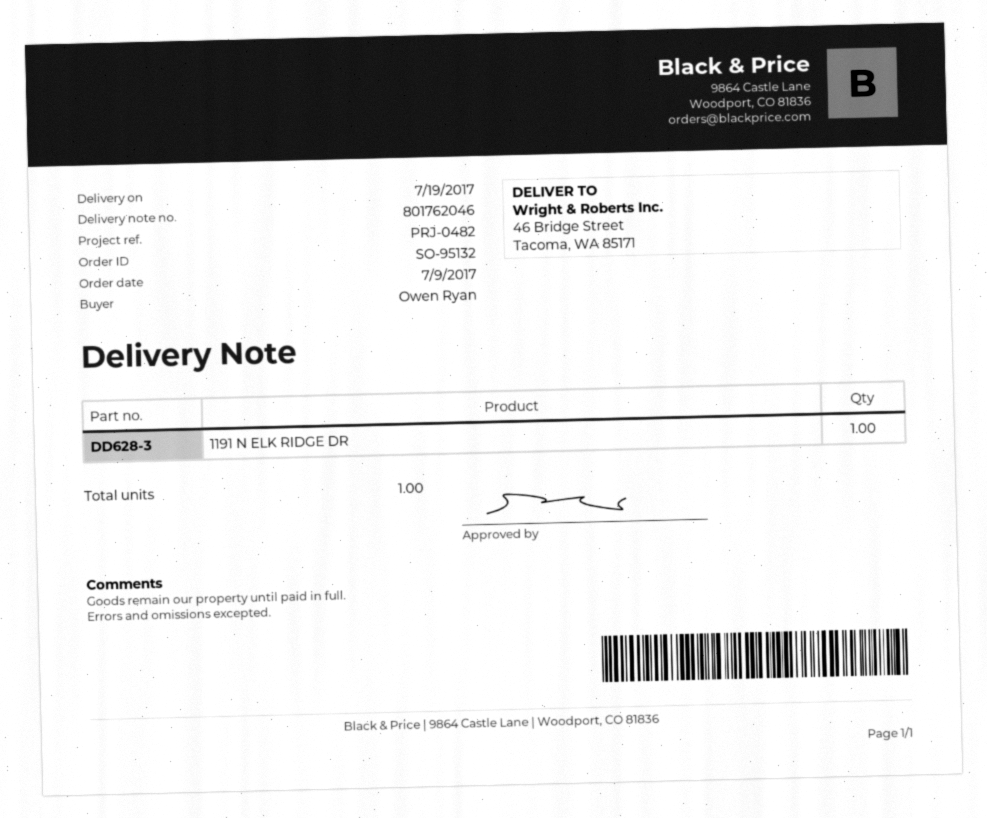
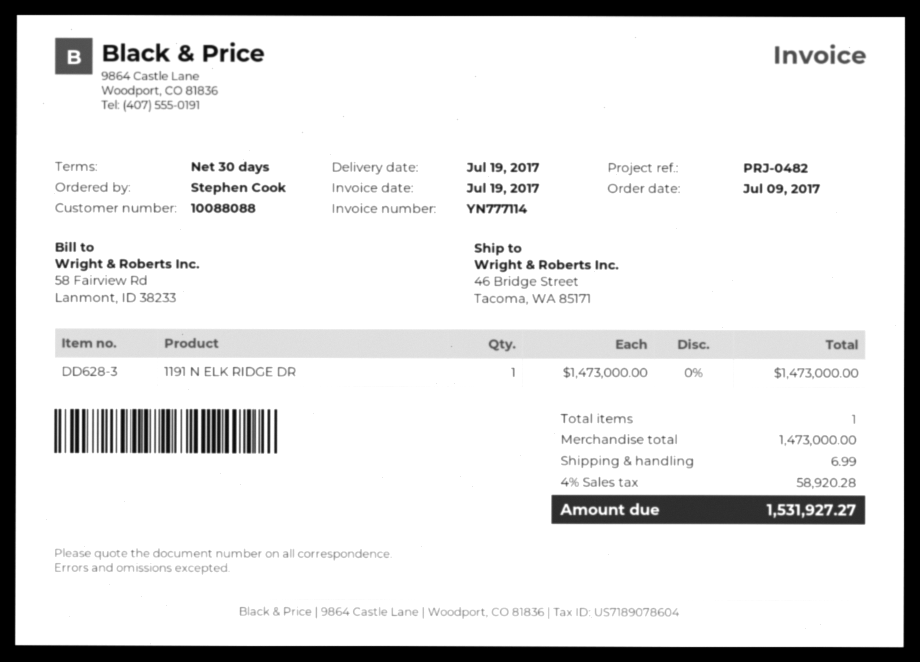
ordered by: Owen Ryan -> Stephen Cook

